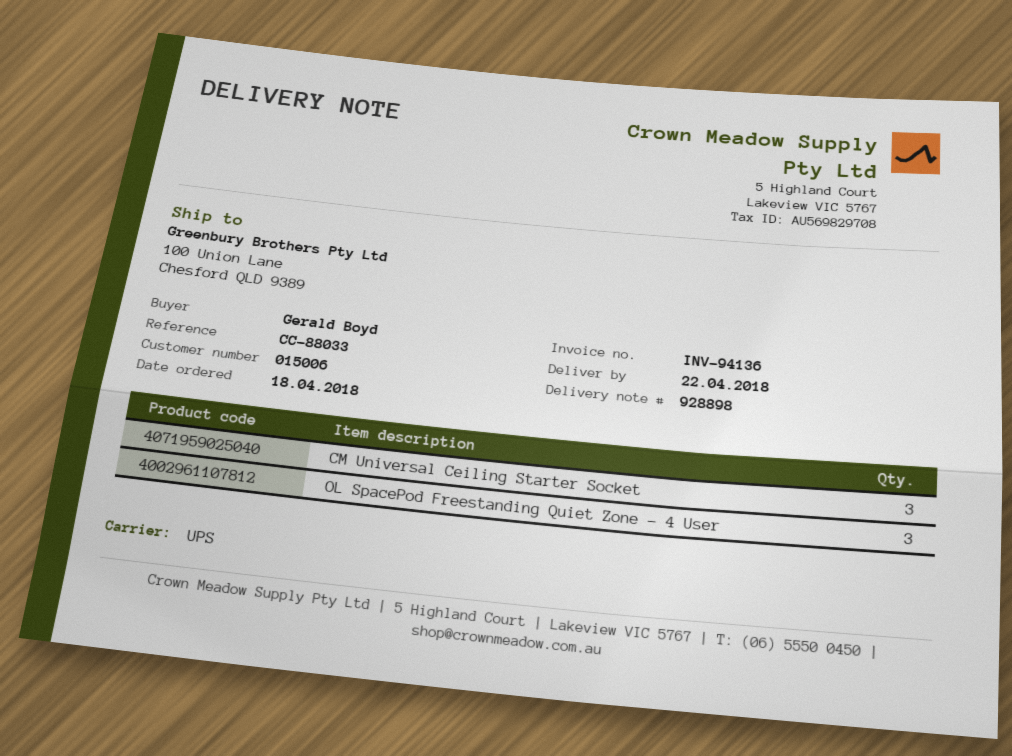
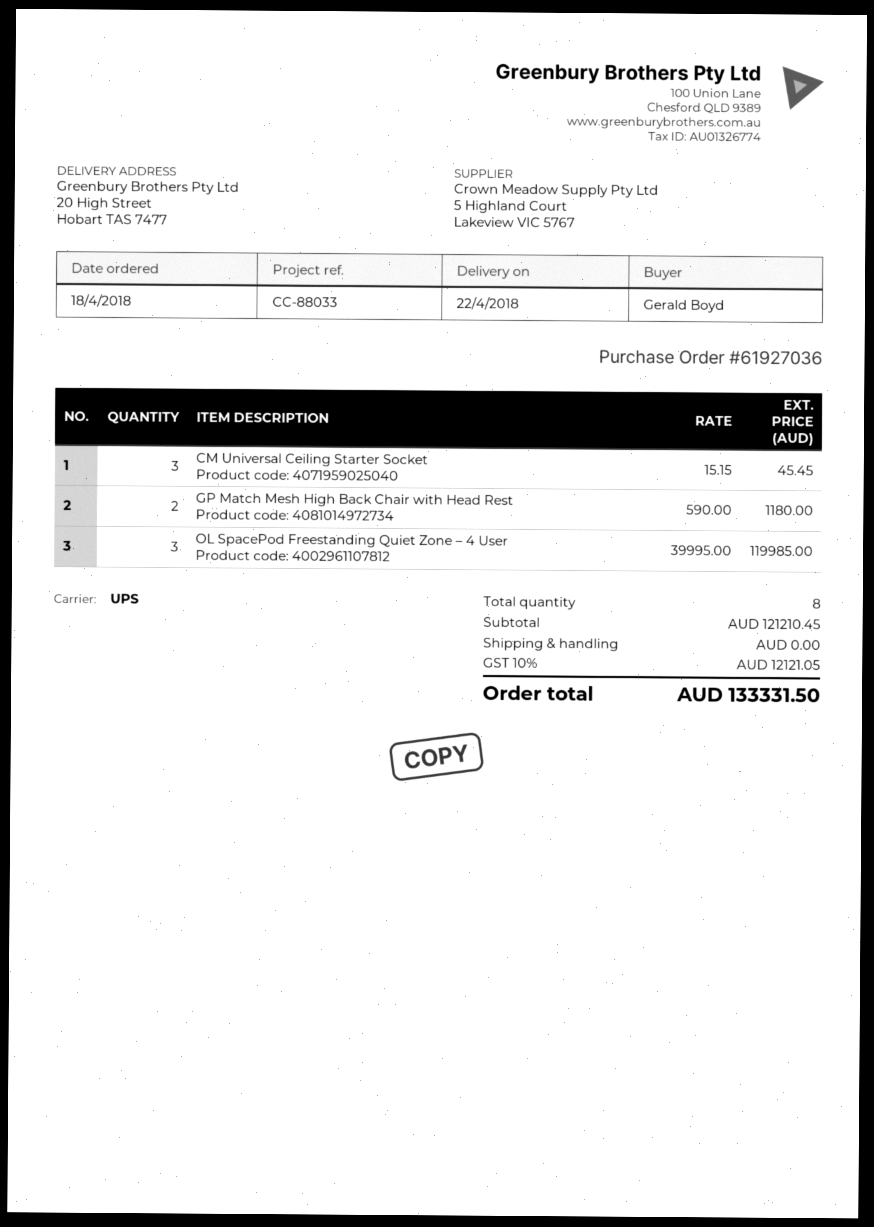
ship to: 100 Union Lane, Chesford QLD 9389 -> 20 High Street, Hobart TAS 7477
GP Match Mesh High Back Chair with Head Rest: none -> 2

